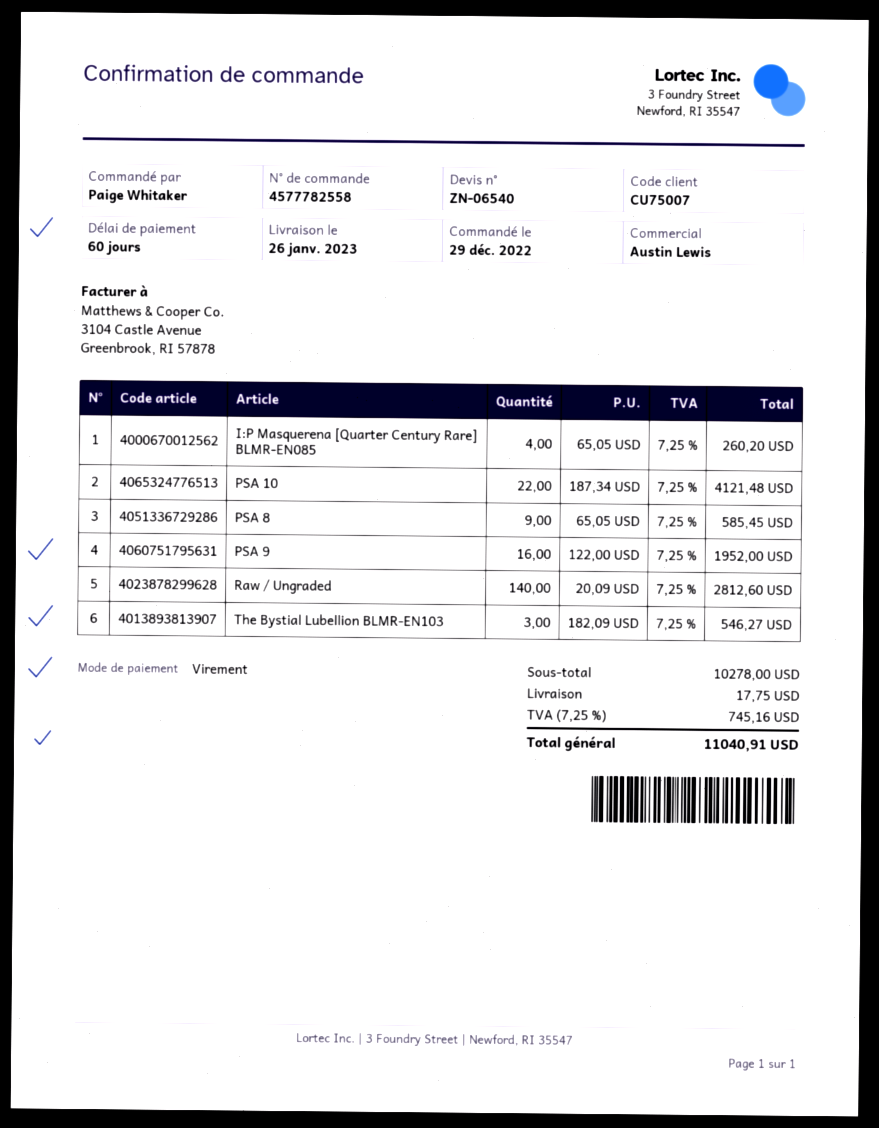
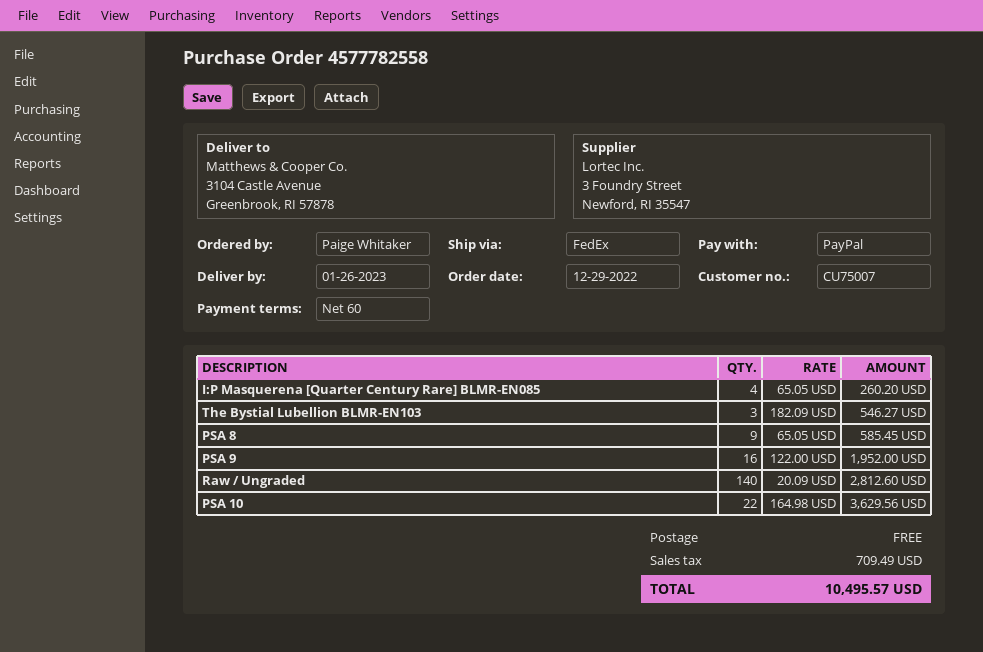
payment method: bank transfer -> PayPal
PSA 10: 22 x 187.34 = 4121.48 -> 22 x 164.98 = 3629.56
shipping: 17.75 -> 0.00
tax: 745.16 -> 709.49
total: 11040.91 -> 10495.57

